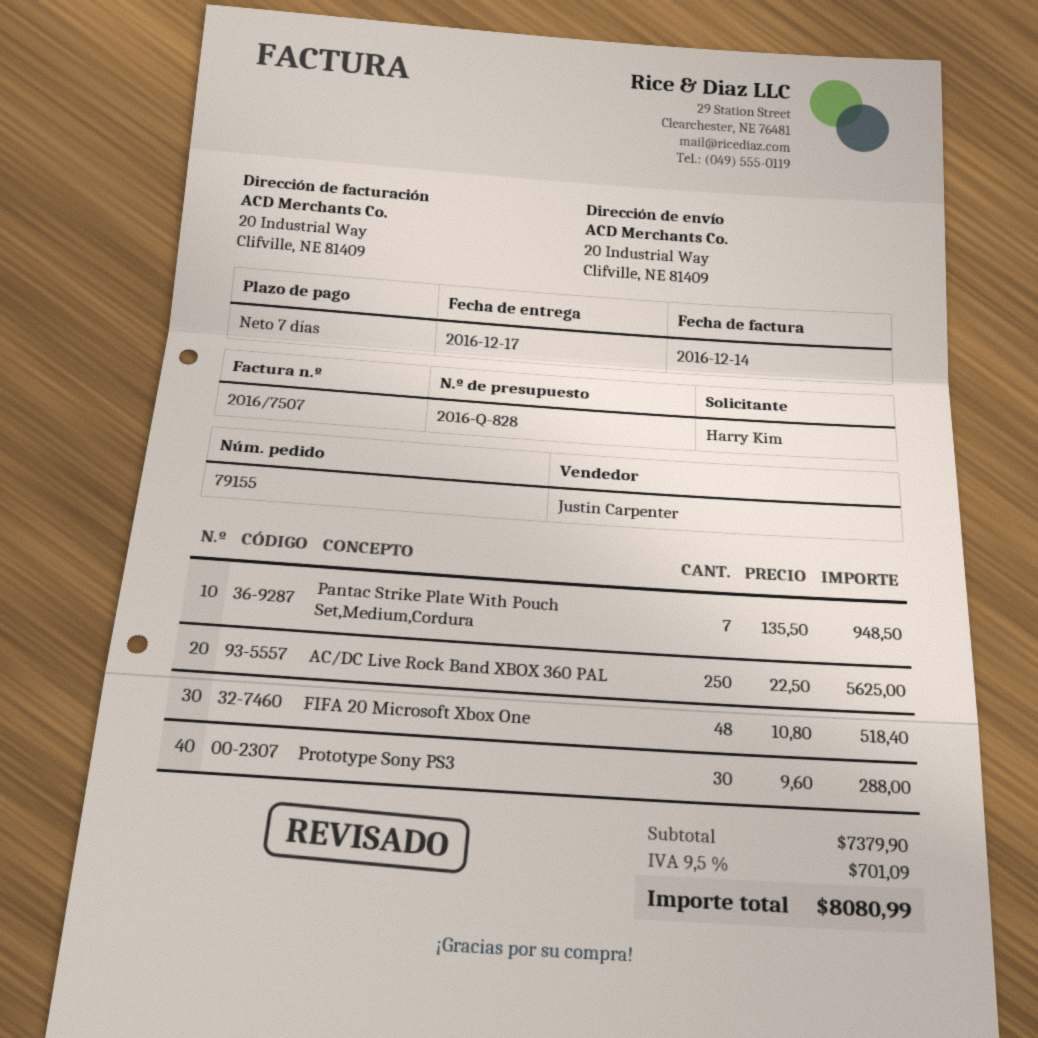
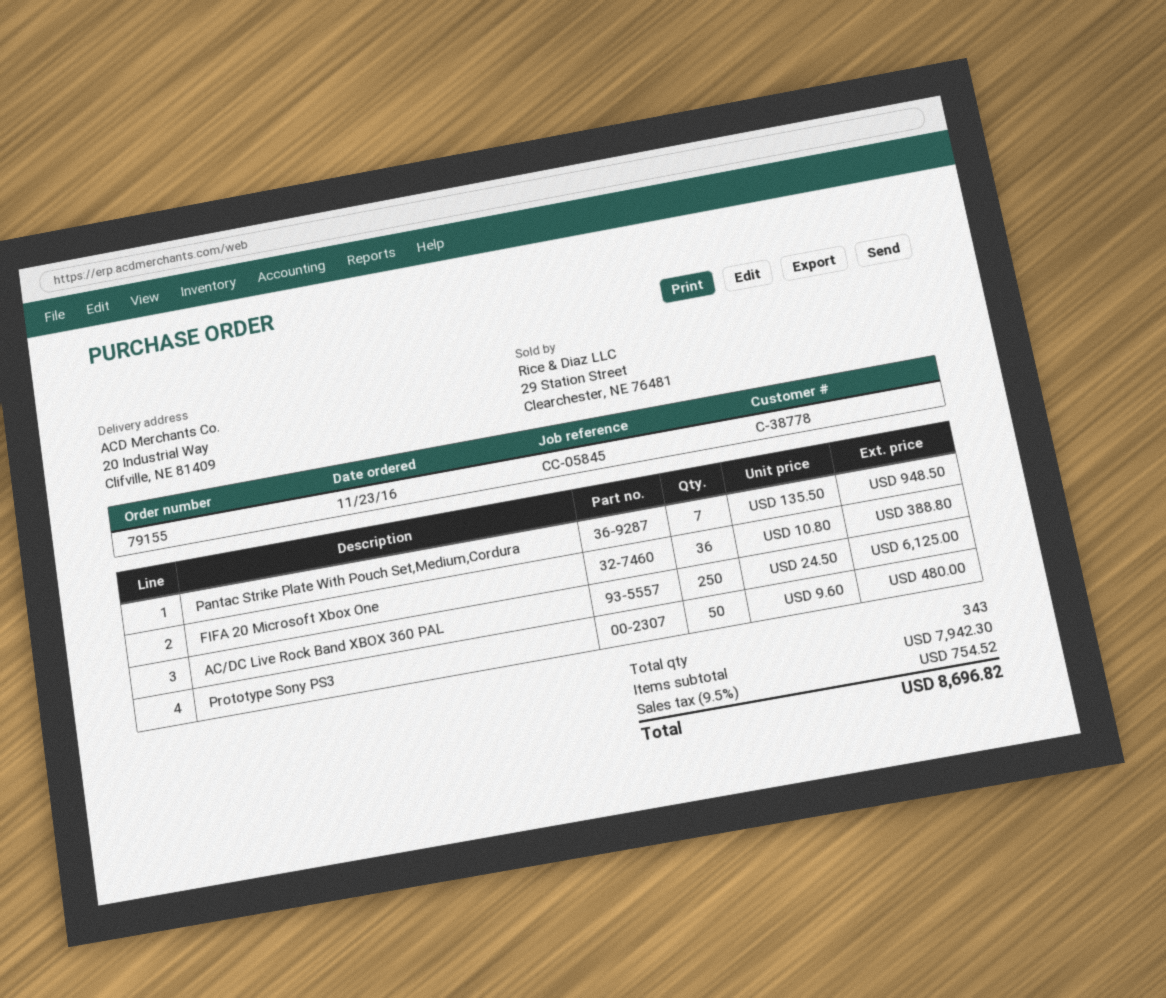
AC/DC Live Rock Band XBOX 360 PAL: 250 x 22.50 = 5625.00 -> 250 x 24.50 = 6125.00
FIFA 20 Microsoft Xbox One: 48 x 10.80 = 518.40 -> 36 x 10.80 = 388.80
Prototype Sony PS3: 30 x 9.60 = 288.00 -> 50 x 9.60 = 480.00
subtotal: 7379.90 -> 7942.30
tax: 9.5% = 701.09 -> 9.5% = 754.52
total: 8080.99 -> 8696.82

